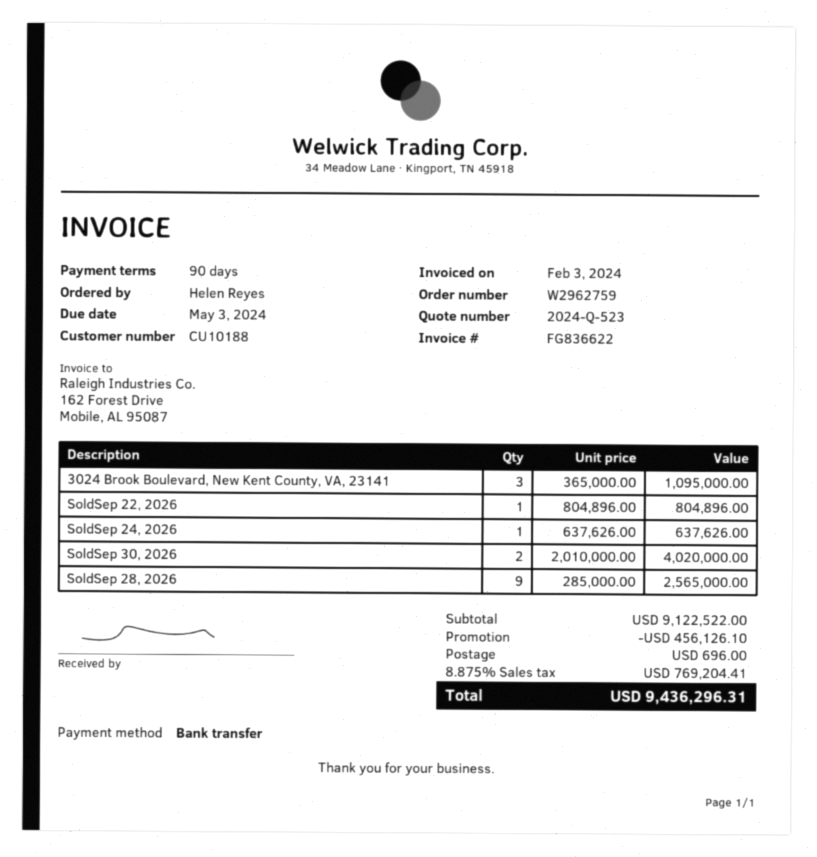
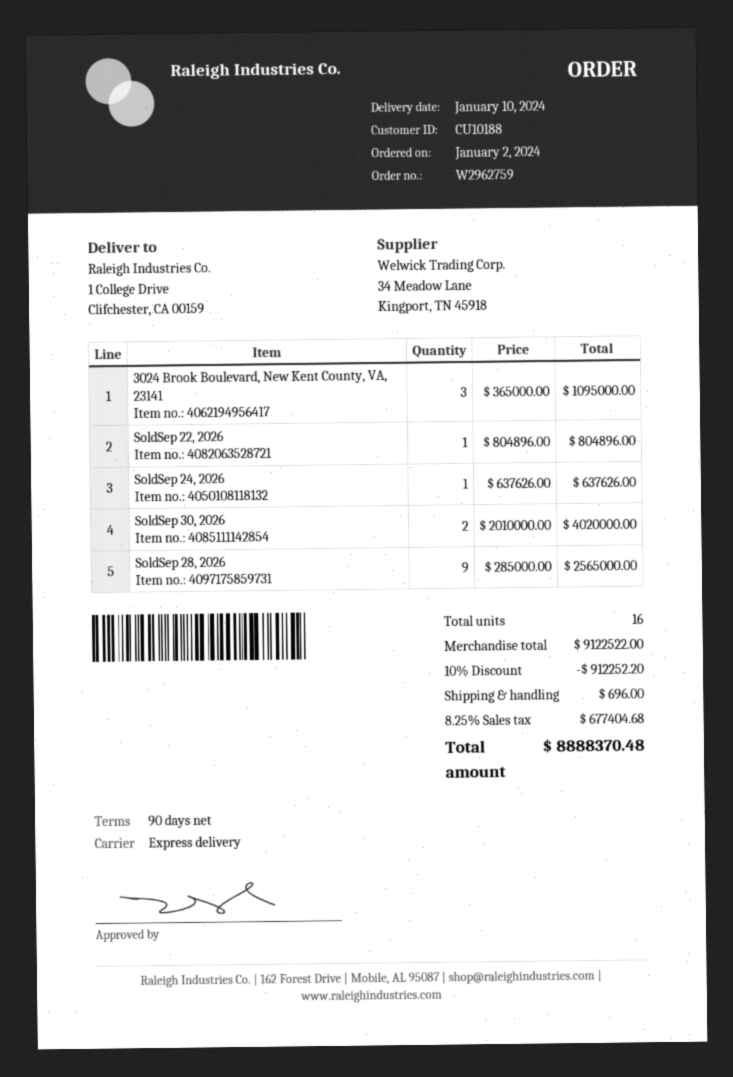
discount: 456126.10 -> 912252.20
tax: 8.875% = 769204.41 -> 8.25% = 677404.68
total: 9436296.31 -> 8888370.48

